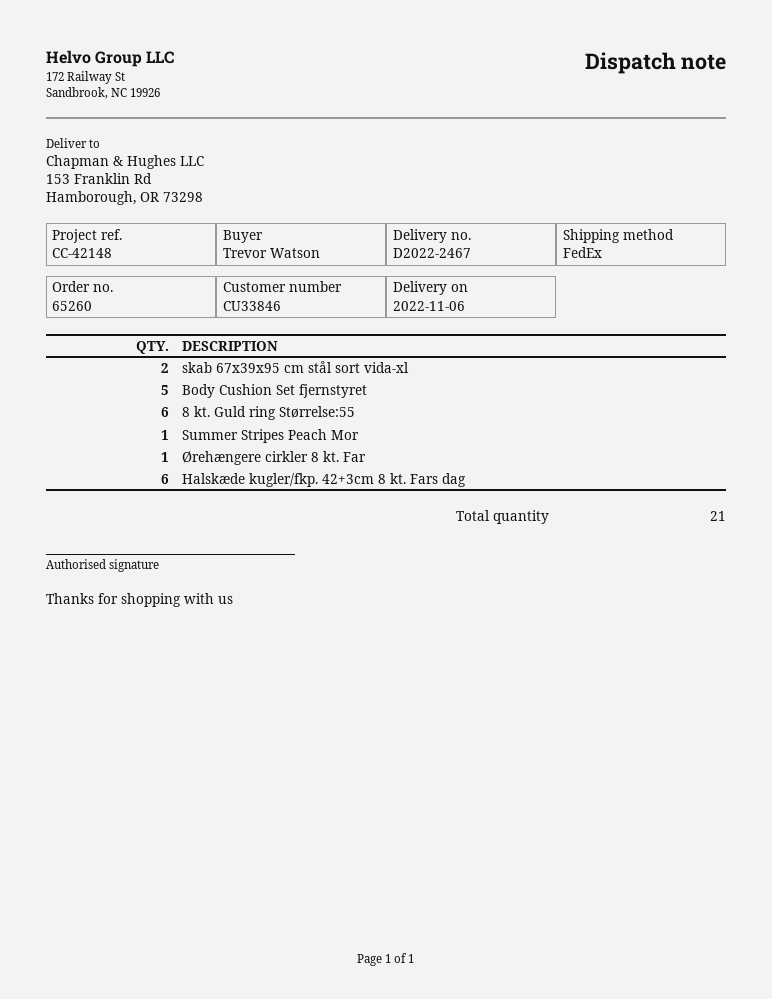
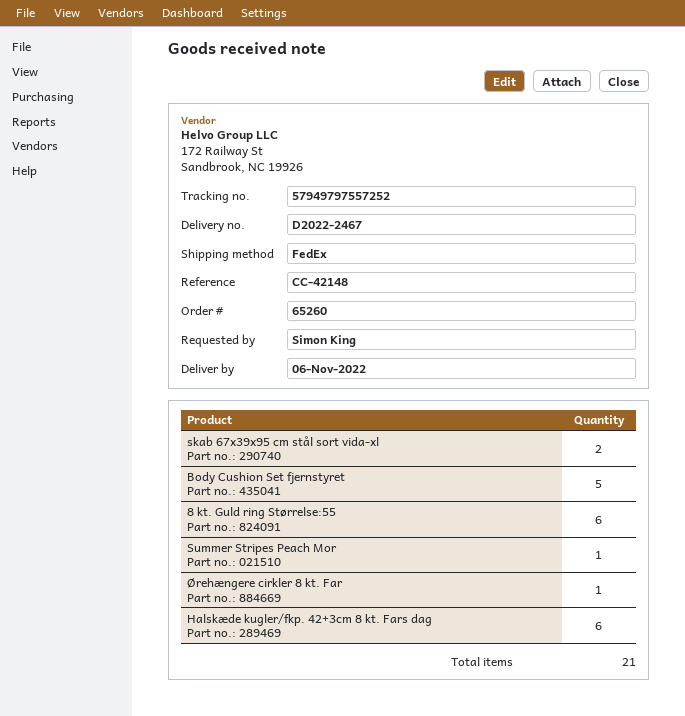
ordered by: Trevor Watson -> Simon King

